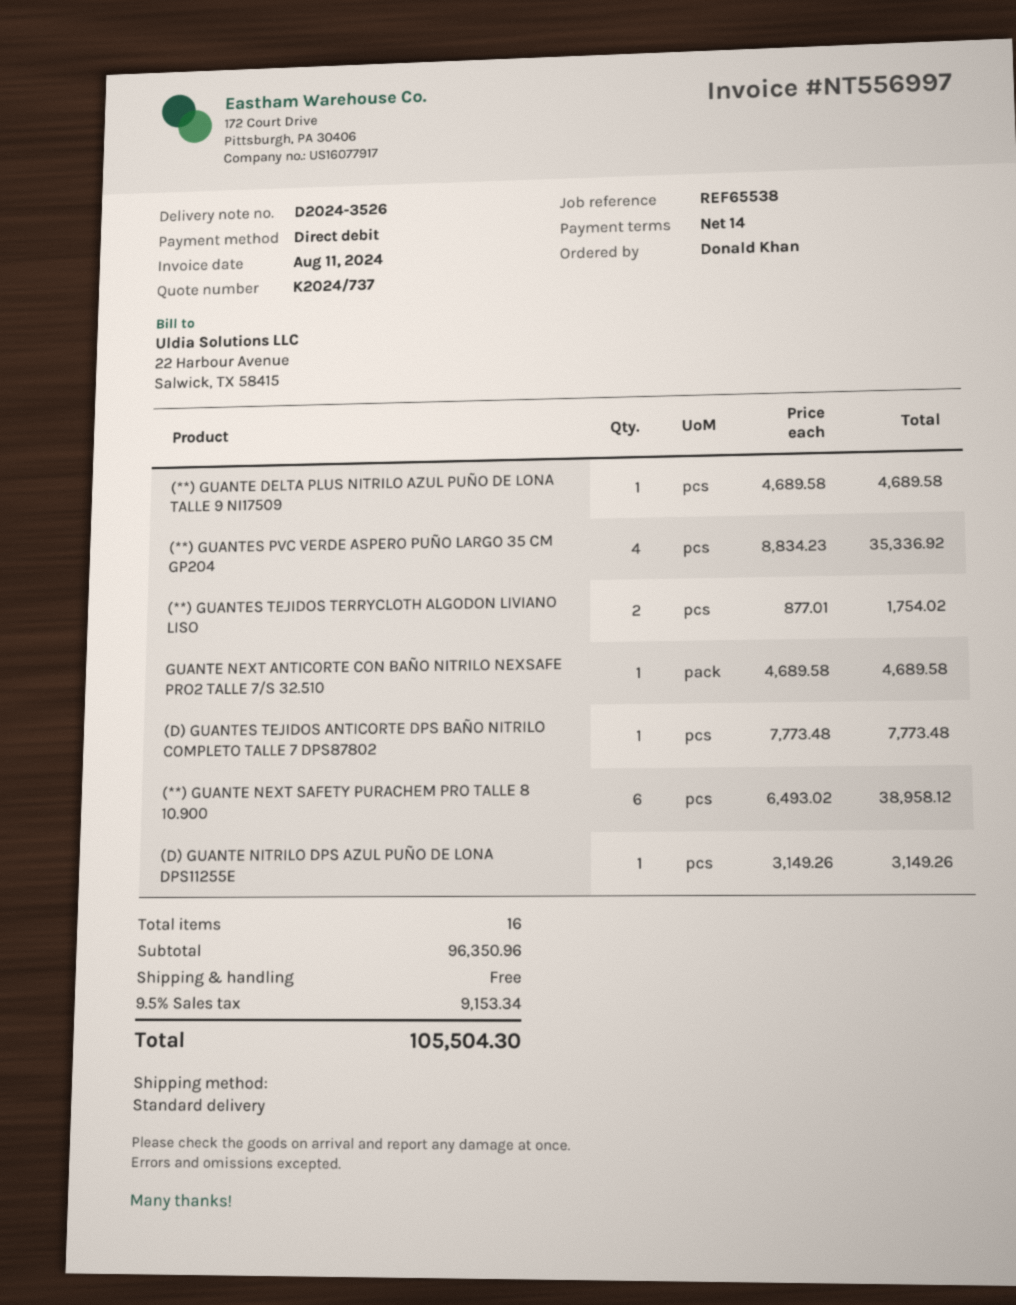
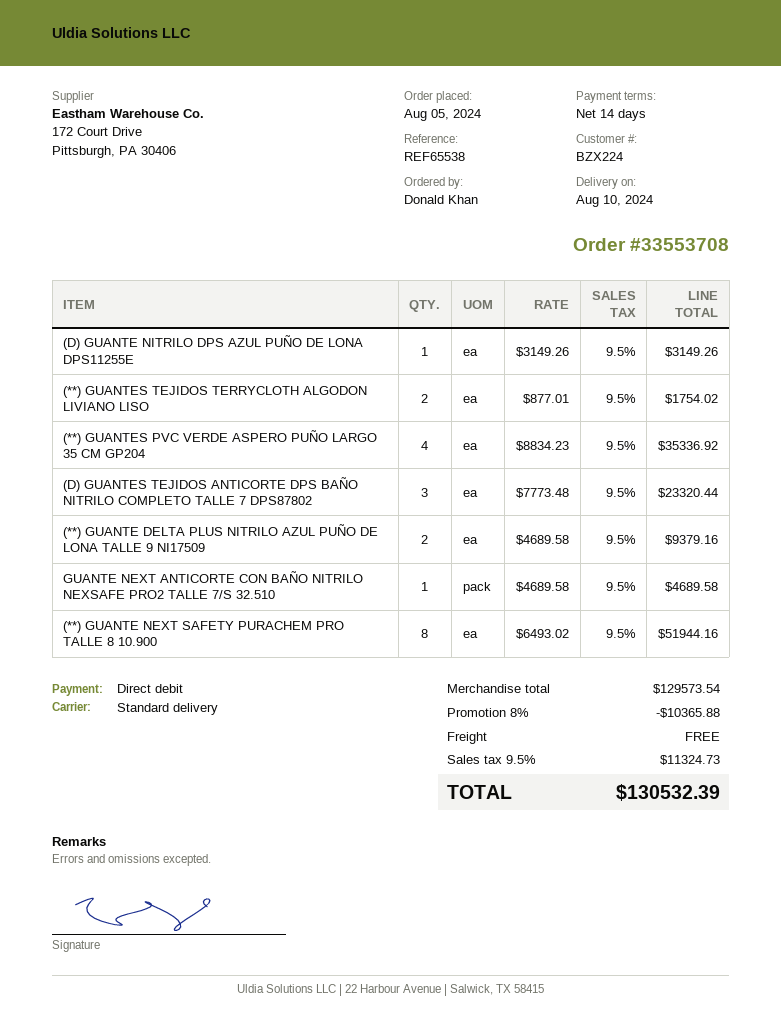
(**) GUANTE DELTA PLUS NITRILO AZUL PUÑO DE LONA TALLE 9 NI17509: 1 x 4689.58 = 4689.58 -> 2 x 4689.58 = 9379.16
(D) GUANTES TEJIDOS ANTICORTE DPS BAÑO NITRILO COMPLETO TALLE 7 DPS87802: 1 x 7773.48 = 7773.48 -> 3 x 7773.48 = 23320.44
(**) GUANTE NEXT SAFETY PURACHEM PRO TALLE 8 10.900: 6 x 6493.02 = 38958.12 -> 8 x 6493.02 = 51944.16
subtotal: 96350.96 -> 129573.54
discount: none -> 8% = 10365.88
tax: 9.5% = 9153.34 -> 9.5% = 11324.73
total: 105504.30 -> 130532.39

